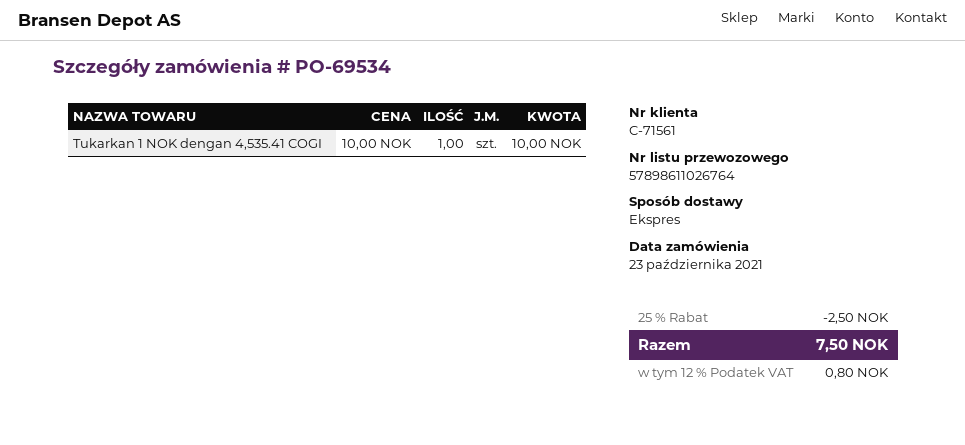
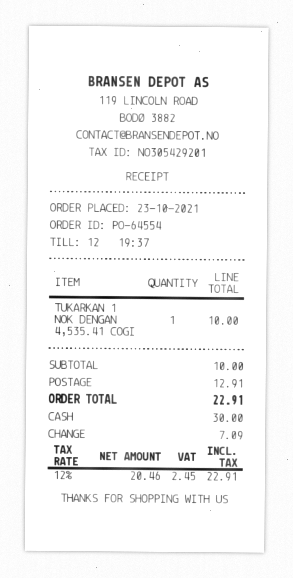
order number: PO-69534 -> PO-64554
discount: 25% = 2.50 -> none
shipping: none -> 12.91
tax: 12% = 0.80 -> 12% = 2.45
total: 7.50 -> 22.91

